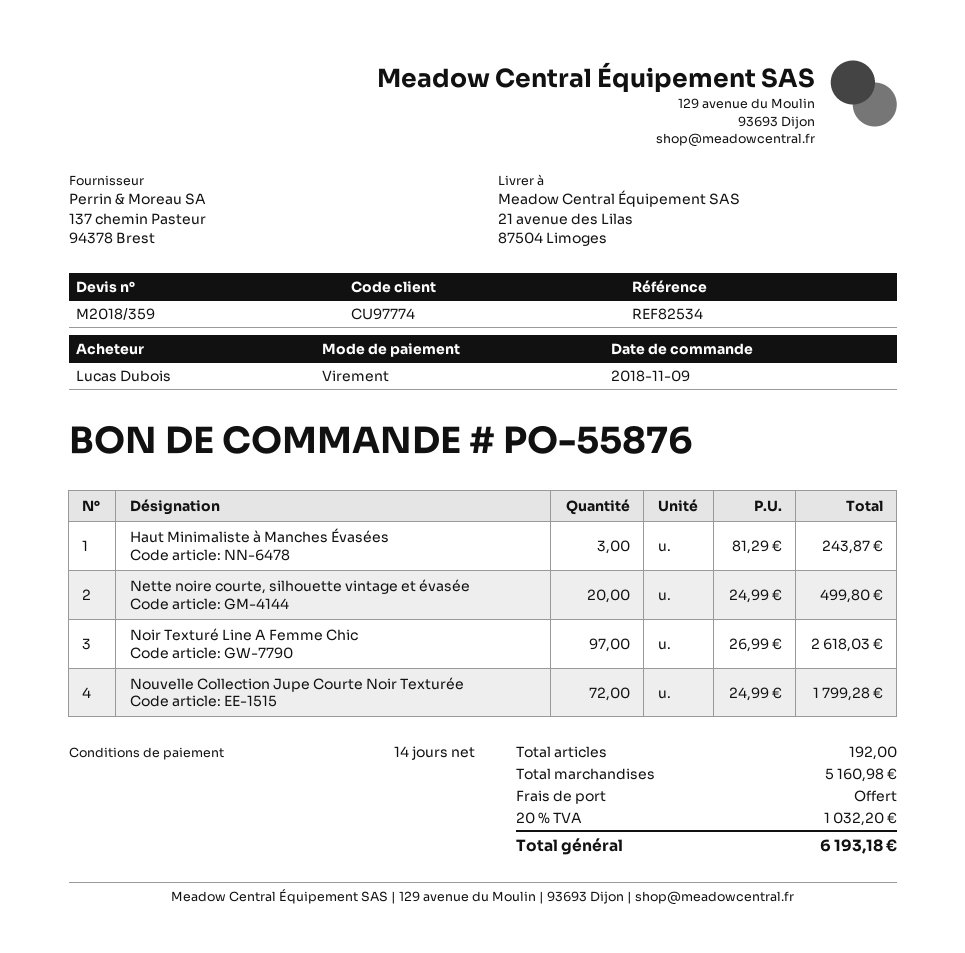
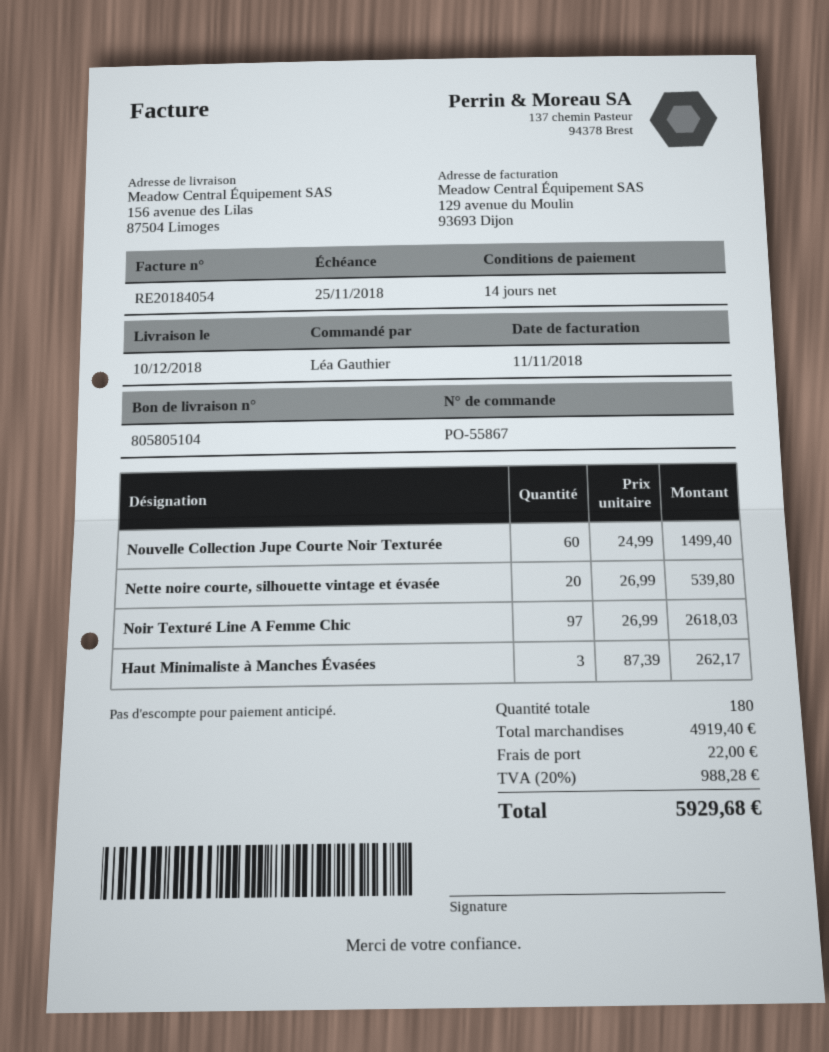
order number: PO-55876 -> PO-55867
ordered by: Lucas Dubois -> Léa Gauthier
ship to: 21 avenue des Lilas, 87504 Limoges -> 156 avenue des Lilas, 87504 Limoges
Haut Minimaliste à Manches Évasées: 3 x 81.29 = 243.87 -> 3 x 87.39 = 262.17
Nette noire courte, silhouette vintage et évasée: 20 x 24.99 = 499.80 -> 20 x 26.99 = 539.80
Nouvelle Collection Jupe Courte Noir Texturée: 72 x 24.99 = 1799.28 -> 60 x 24.99 = 1499.40
total quantity: 192 -> 180
subtotal: 5160.98 -> 4919.40
shipping: 0.00 -> 22.00
tax: 20% = 1032.20 -> 20% = 988.28
total: 6193.18 -> 5929.68

